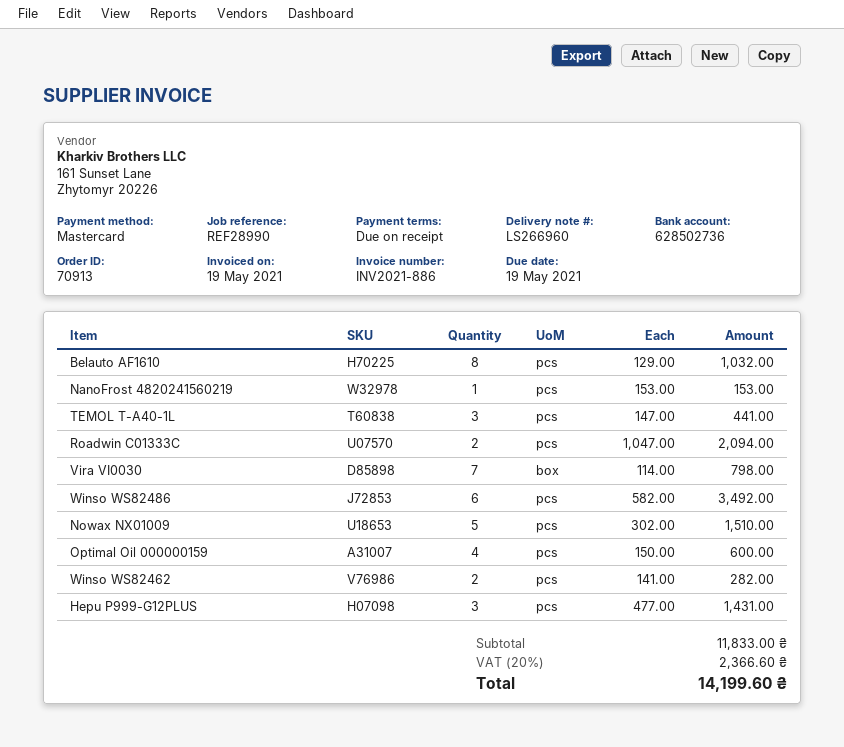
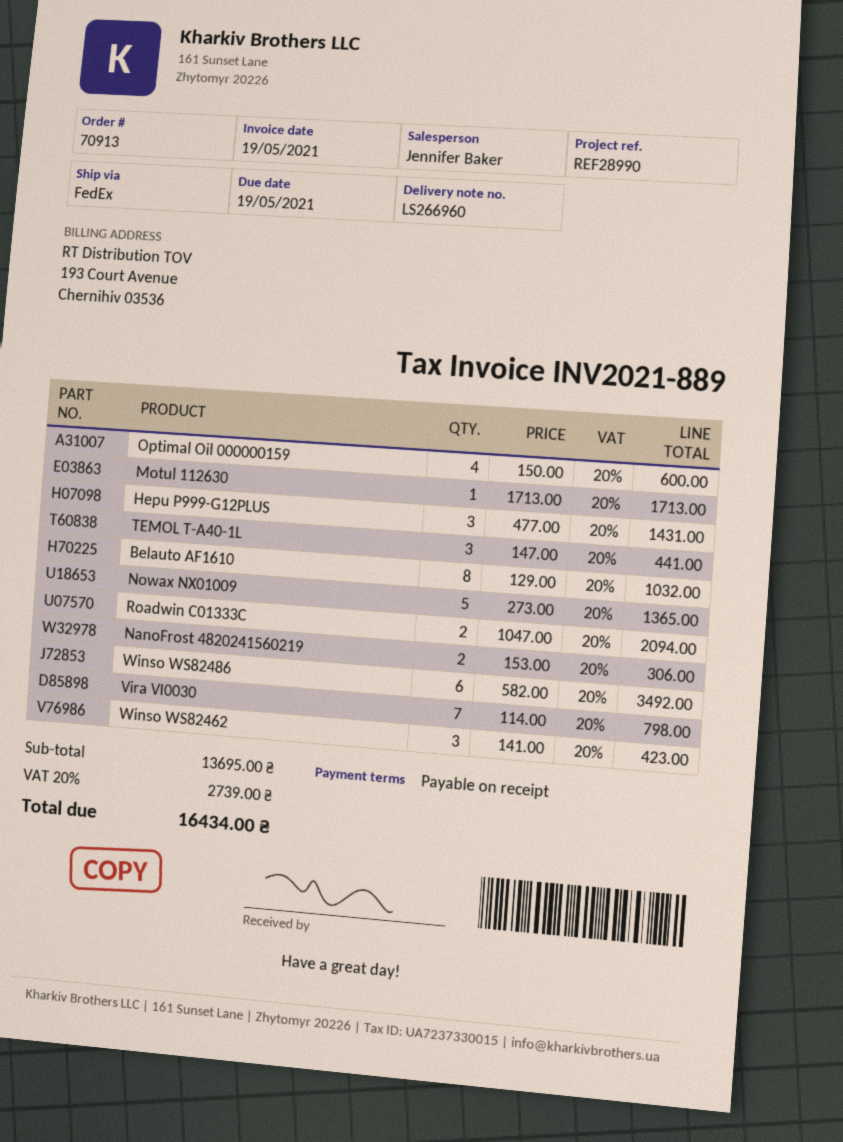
invoice number: INV2021-886 -> INV2021-889
NanoFrost 4820241560219: 1 x 153.00 = 153.00 -> 2 x 153.00 = 306.00
Nowax NX01009: 5 x 302.00 = 1510.00 -> 5 x 273.00 = 1365.00
Winso WS82462: 2 x 141.00 = 282.00 -> 3 x 141.00 = 423.00
Motul 112630: none -> 1 x 1713.00 = 1713.00
subtotal: 11833.00 -> 13695.00
tax: 20% = 2366.60 -> 20% = 2739.00
total: 14199.60 -> 16434.00

